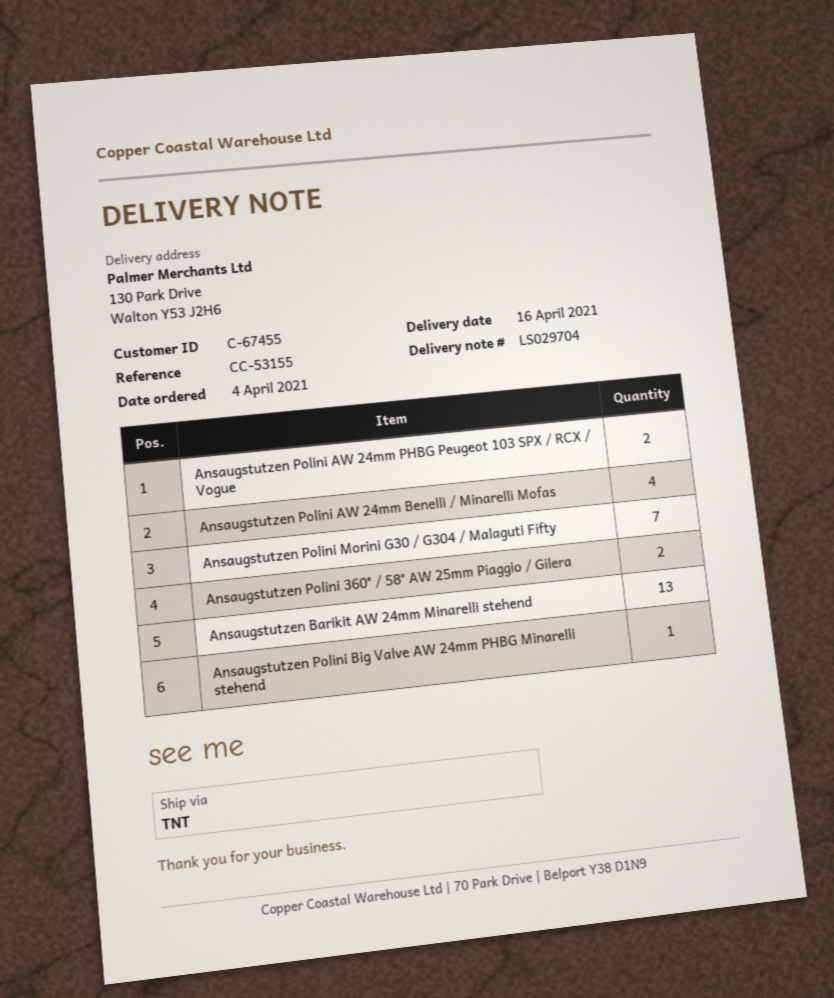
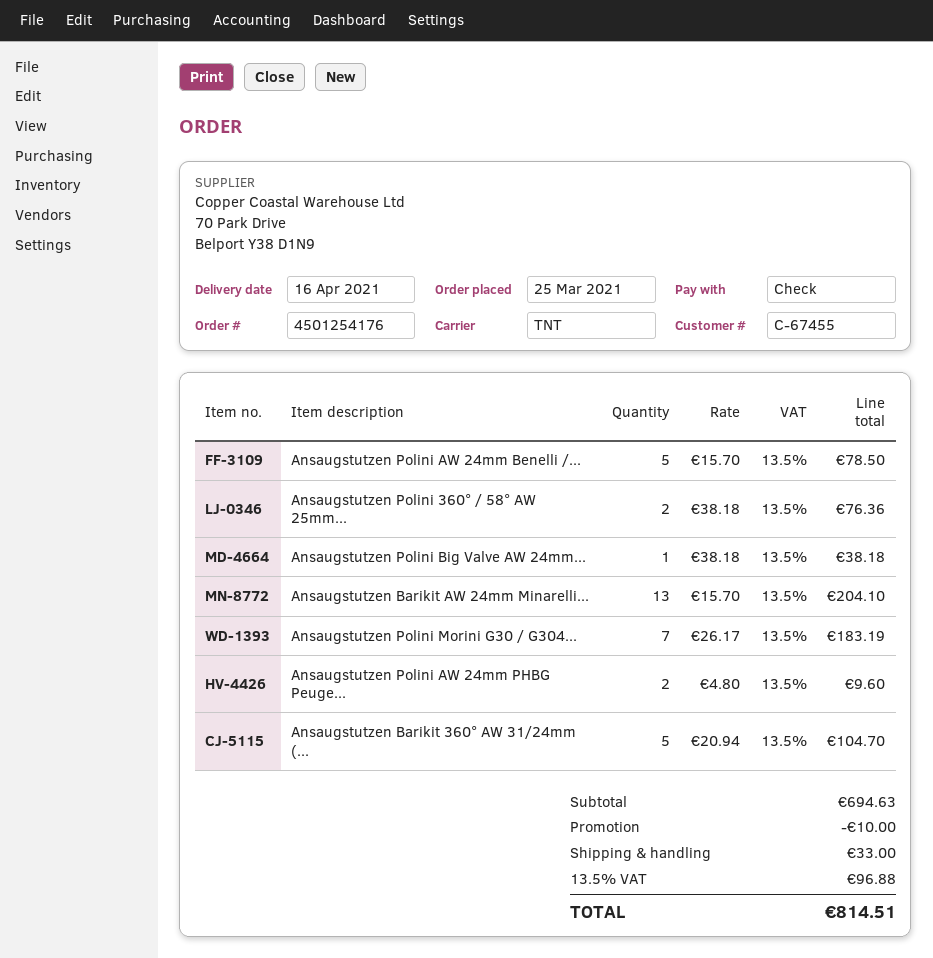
order date: 2021-04-04 -> 2021-03-25
Ansaugstutzen Polini AW 24mm Benelli / Minarelli Mofas: 4 -> 5
Ansaugstutzen Barikit 360° AW 31/24mm (...: none -> 5

